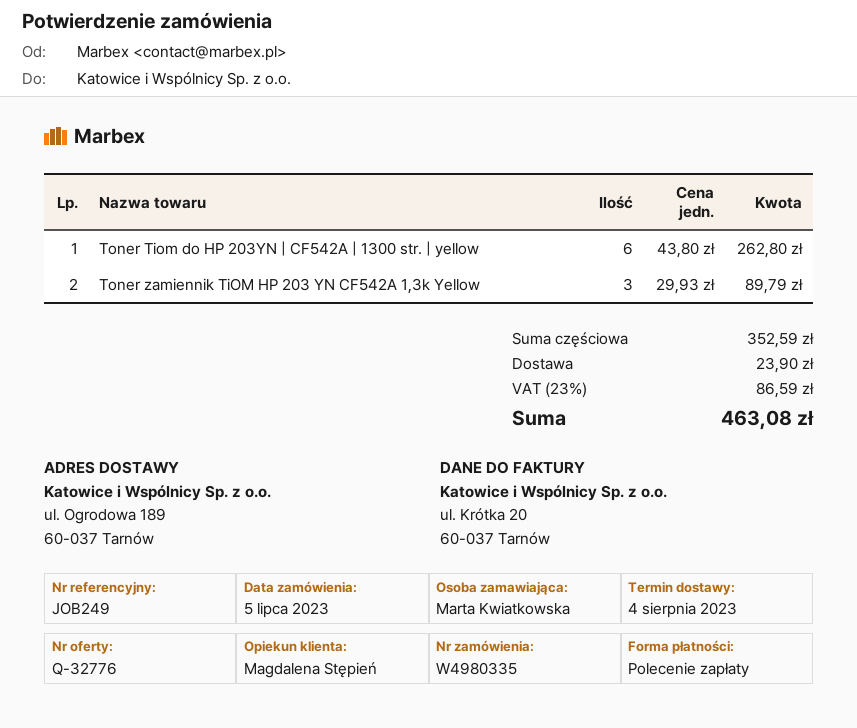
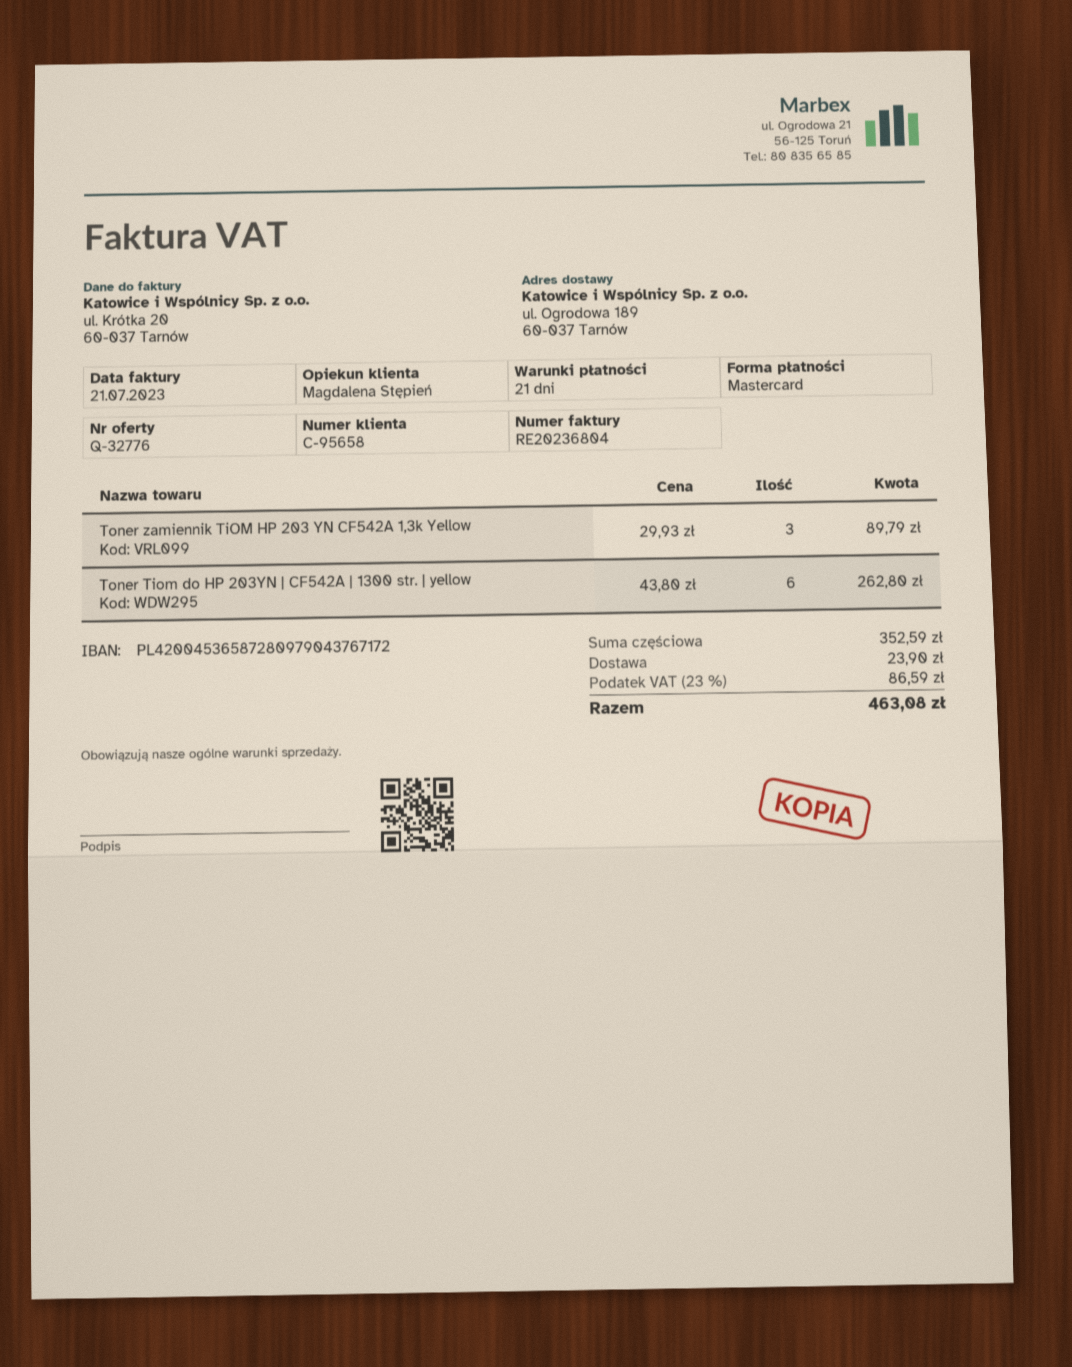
payment method: direct debit -> Mastercard

